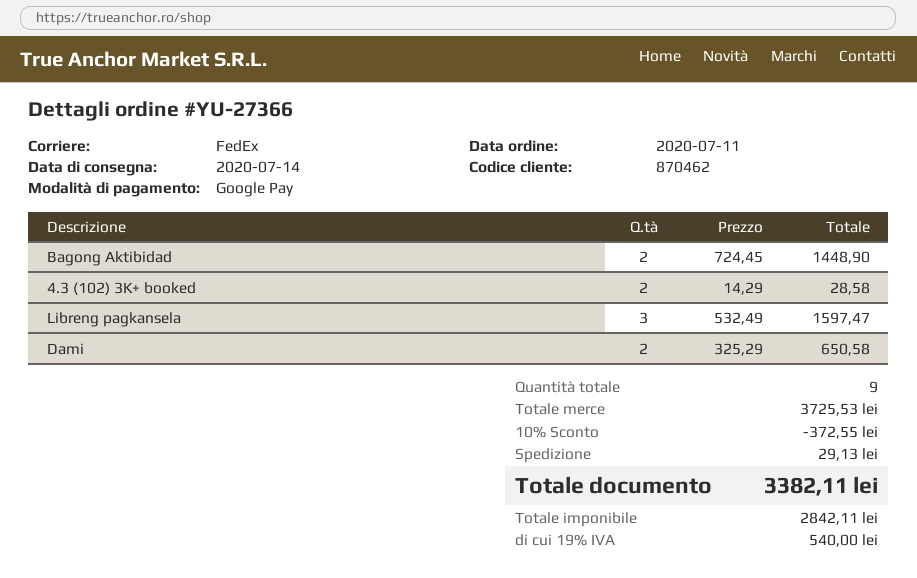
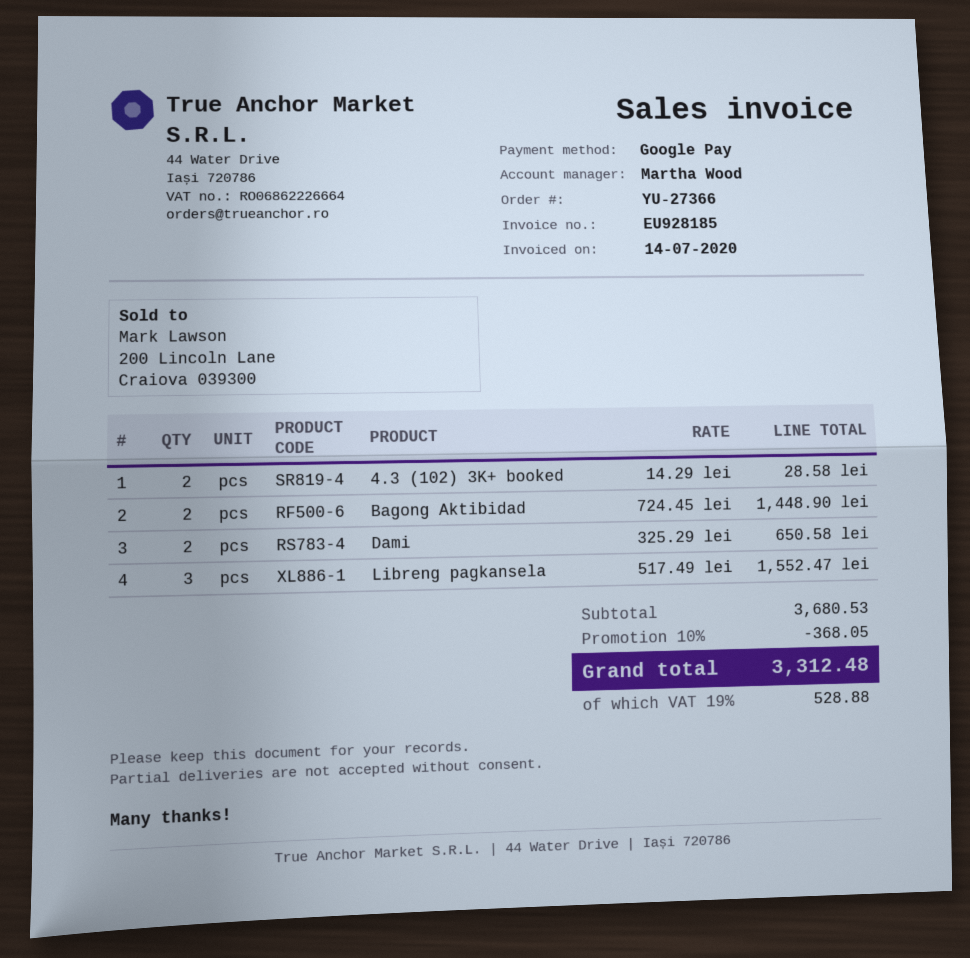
Libreng pagkansela: 3 x 532.49 = 1597.47 -> 3 x 517.49 = 1552.47
subtotal: 3725.53 -> 3680.53
discount: 10% = 372.55 -> 10% = 368.05
shipping: 29.13 -> none
tax: 19% = 540.00 -> 19% = 528.88
total: 3382.11 -> 3312.48

